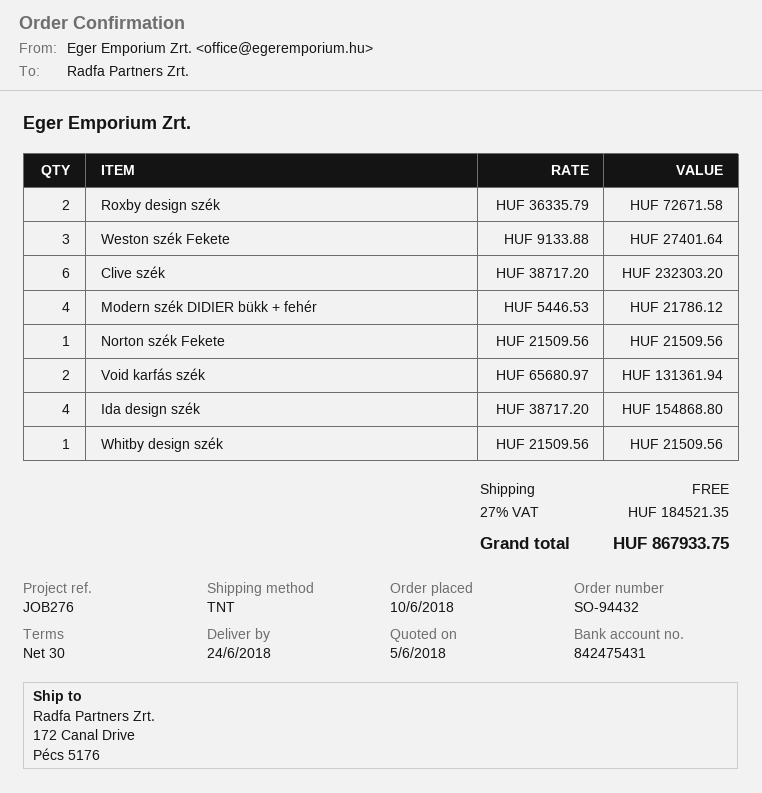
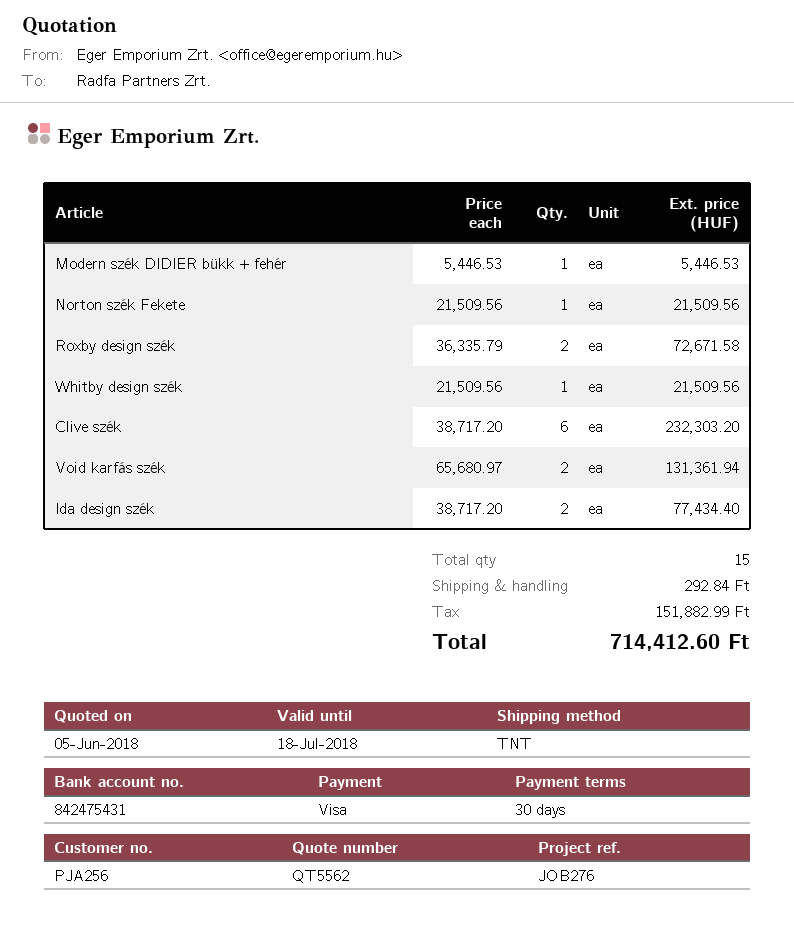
Weston szék Fekete: 3 x 9133.88 = 27401.64 -> none
Modern szék DIDIER bükk + fehér: 4 x 5446.53 = 21786.12 -> 1 x 5446.53 = 5446.53
Ida design szék: 4 x 38717.20 = 154868.80 -> 2 x 38717.20 = 77434.40
shipping: 0.00 -> 292.84
tax: 184521.35 -> 151882.99
total: 867933.75 -> 714412.60

